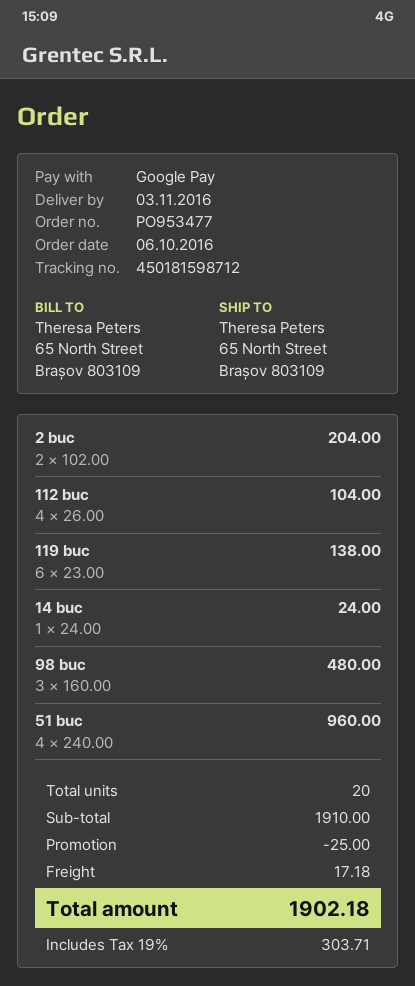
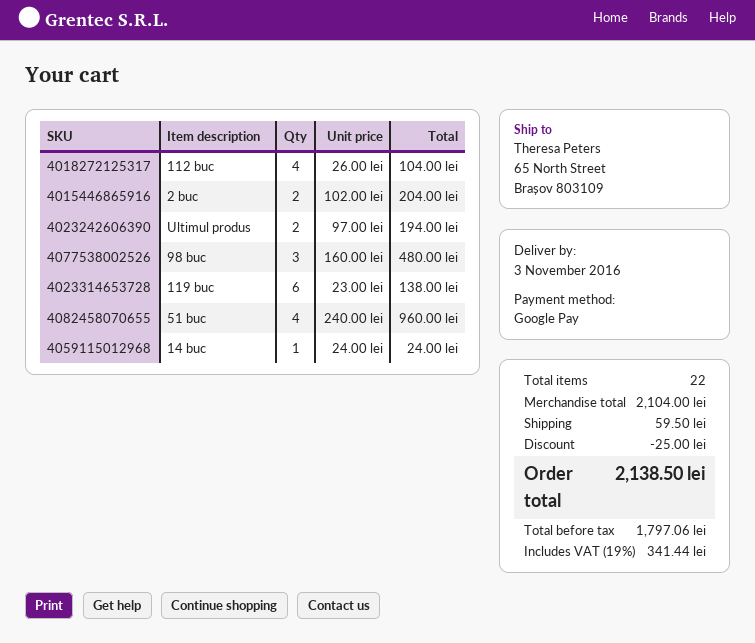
Ultimul produs: none -> 2 x 97.00 = 194.00
total quantity: 20 -> 22
subtotal: 1910.00 -> 2104.00
shipping: 17.18 -> 59.50
tax: 19% = 303.71 -> 19% = 341.44
total: 1902.18 -> 2138.50

